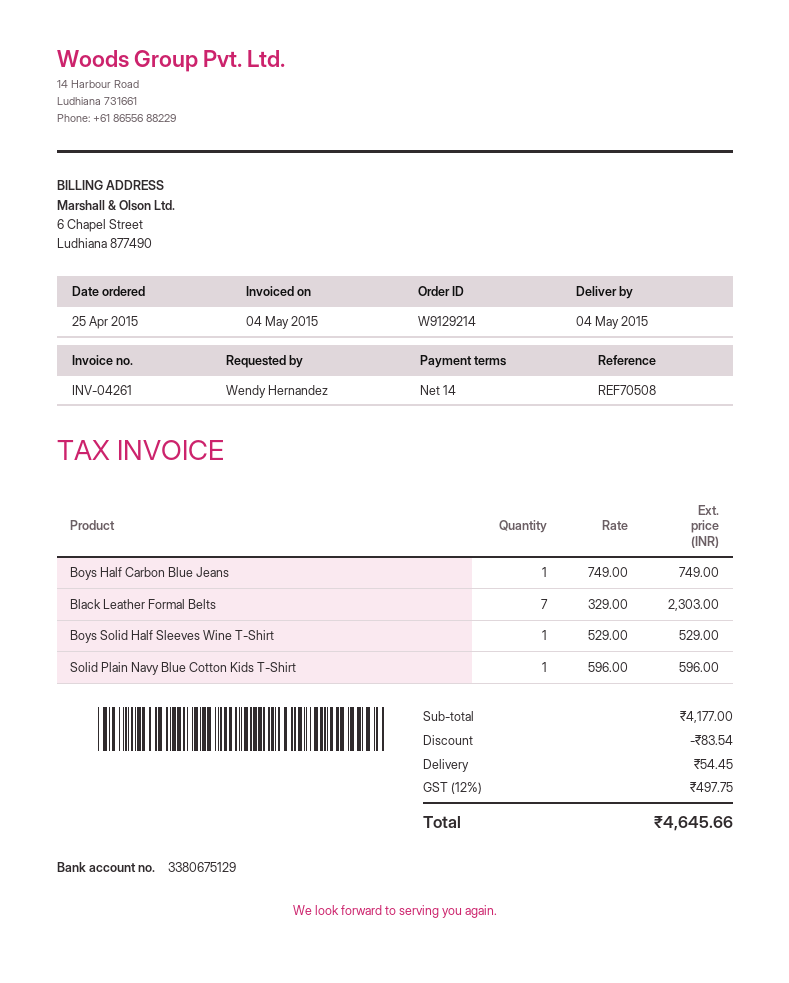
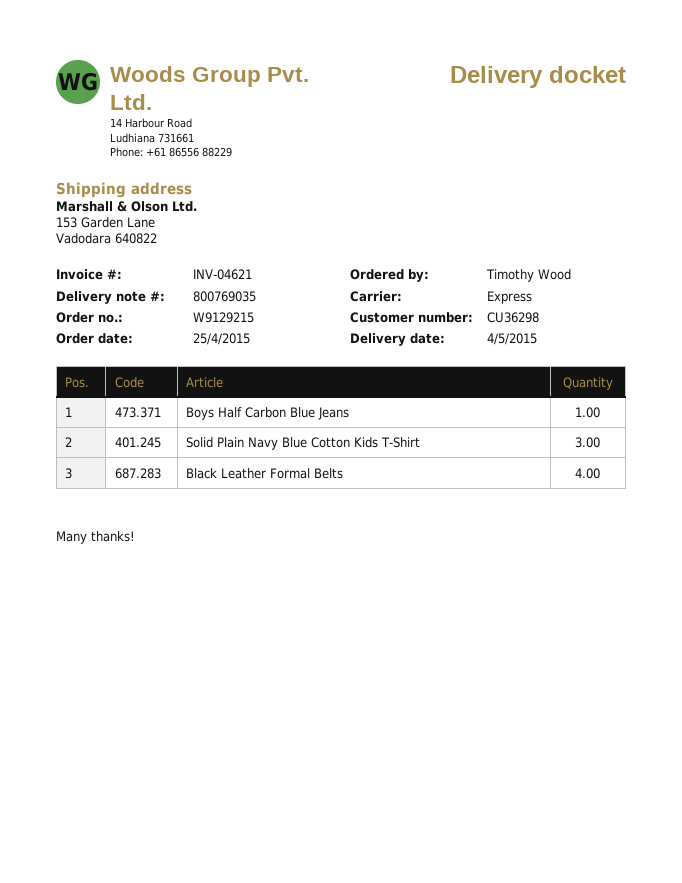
order number: W9129214 -> W9129215
invoice number: INV-04261 -> INV-04621
ordered by: Wendy Hernandez -> Timothy Wood
Black Leather Formal Belts: 7 -> 4
Boys Solid Half Sleeves Wine T-Shirt: 1 -> none
Solid Plain Navy Blue Cotton Kids T-Shirt: 1 -> 3

